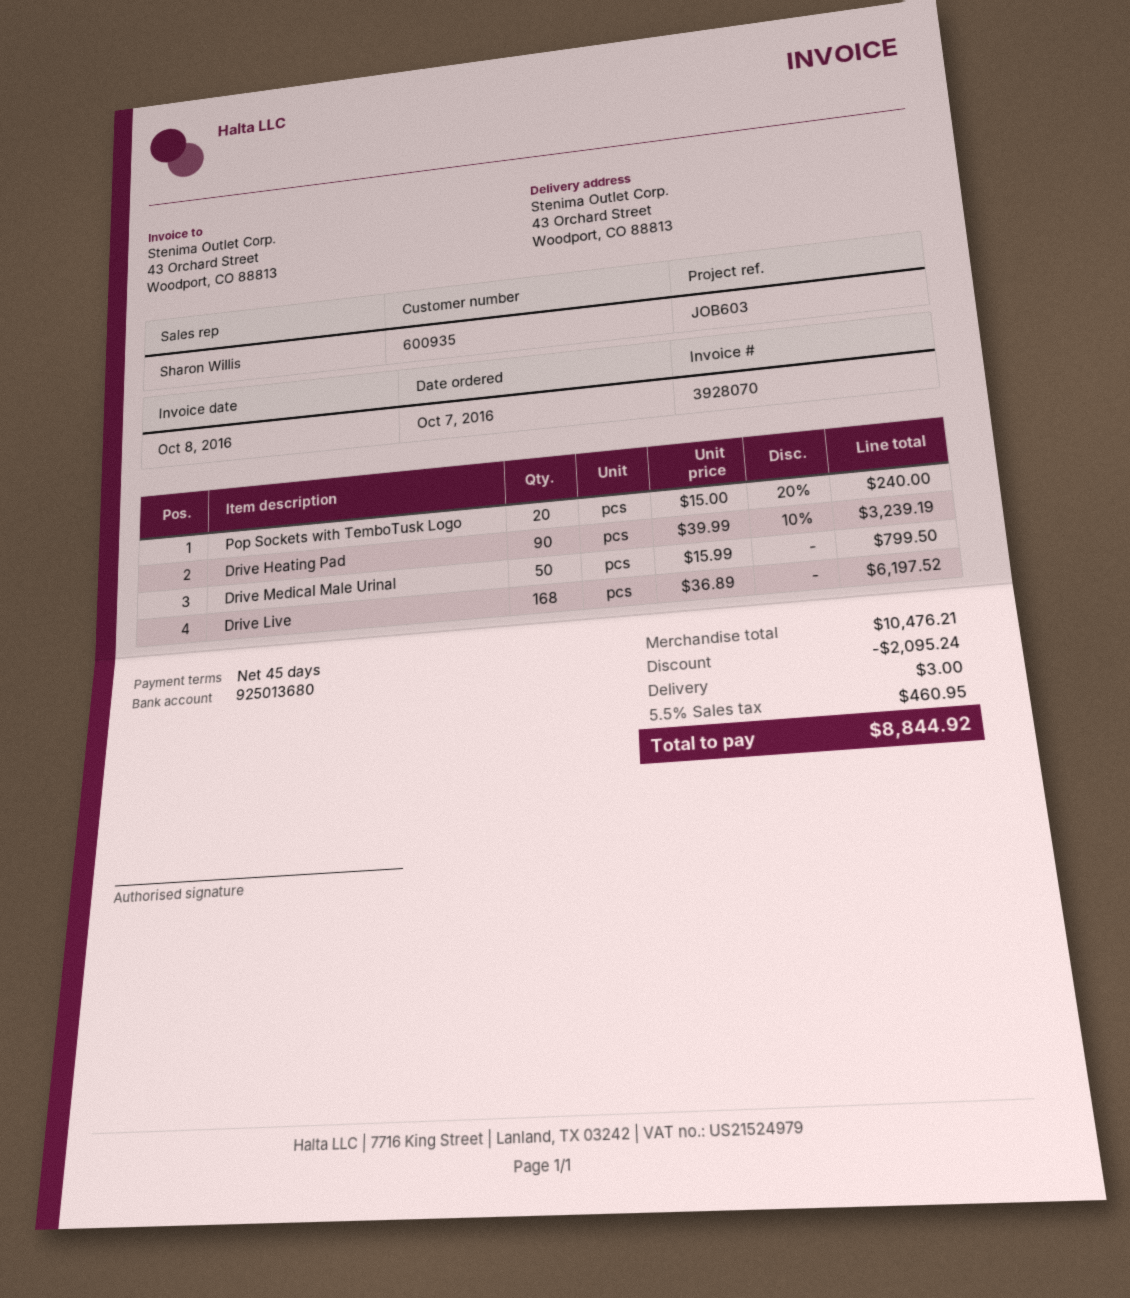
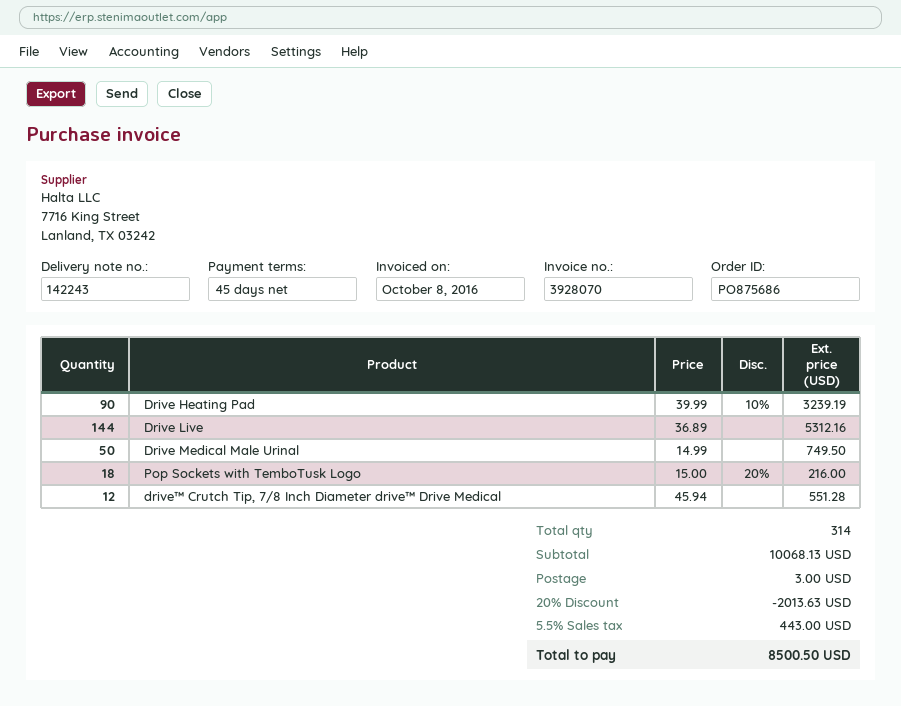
Pop Sockets with TemboTusk Logo: 20 x 15.00 - 20% = 240.00 -> 18 x 15.00 - 20% = 216.00
Drive Medical Male Urinal: 50 x 15.99 = 799.50 -> 50 x 14.99 = 749.50
Drive Live: 168 x 36.89 = 6197.52 -> 144 x 36.89 = 5312.16
drive™ Crutch Tip, 7/8 Inch Diameter drive™ Drive Medical: none -> 12 x 45.94 = 551.28
subtotal: 10476.21 -> 10068.13
discount: 2095.24 -> 2013.63
tax: 5.5% = 460.95 -> 5.5% = 443.00
total: 8844.92 -> 8500.50

